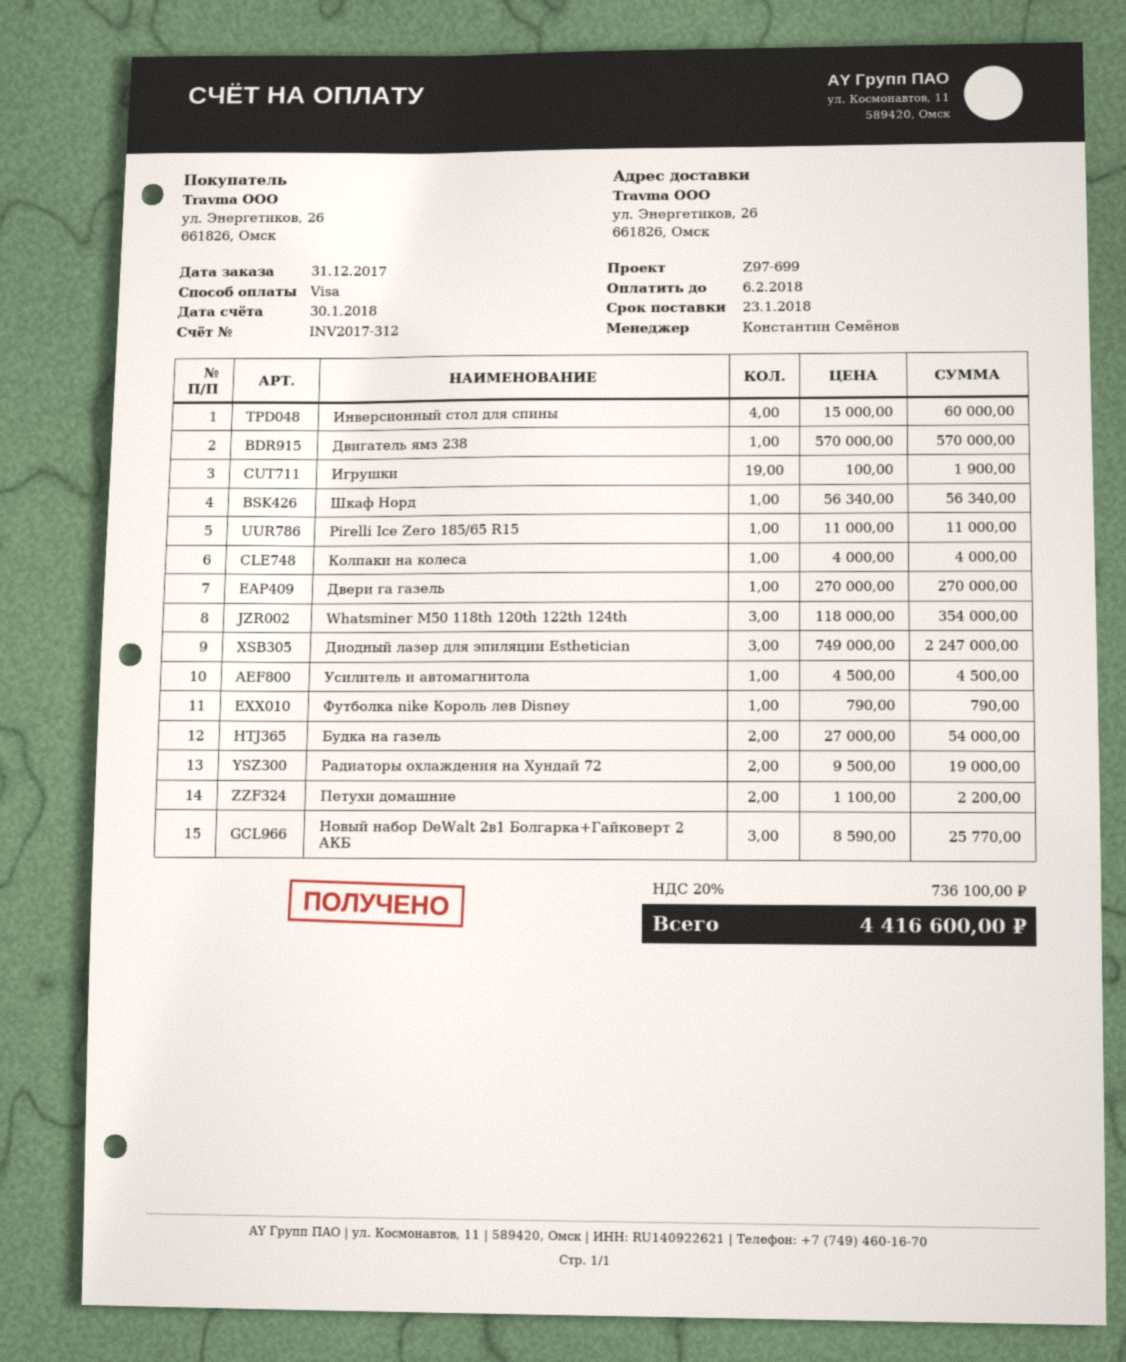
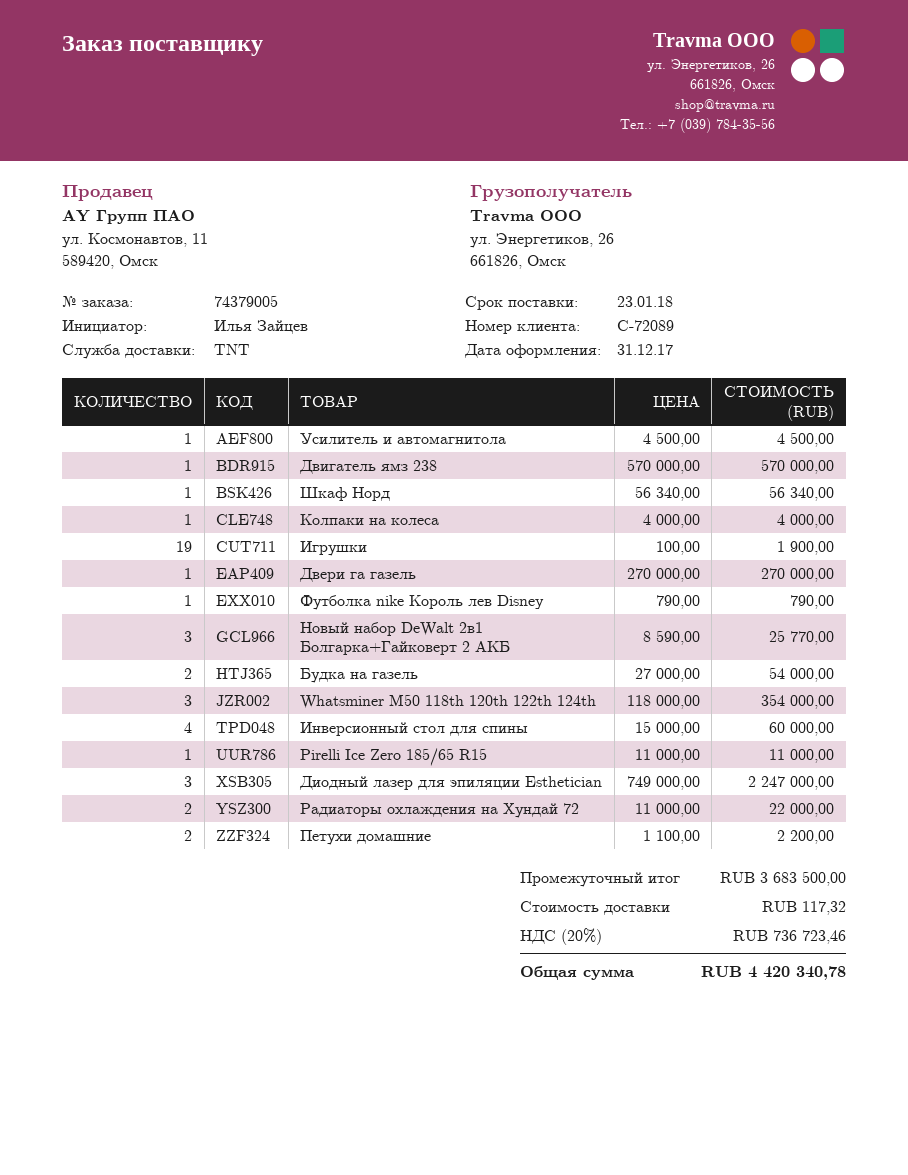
Радиаторы охлаждения на Хундай 72: 2 x 9500.00 = 19000.00 -> 2 x 11000.00 = 22000.00
shipping: none -> 117.32
tax: 20% = 736100.00 -> 20% = 736723.46
total: 4416600.00 -> 4420340.78

